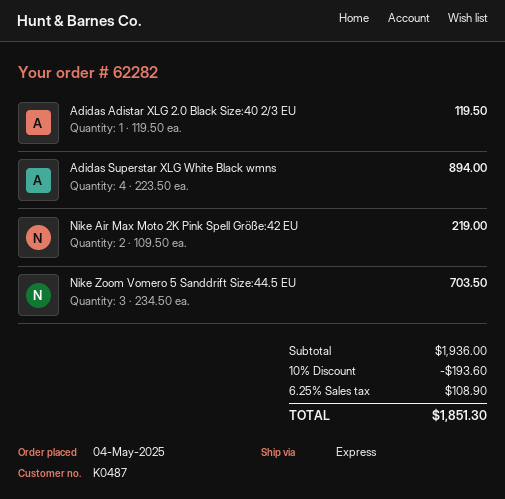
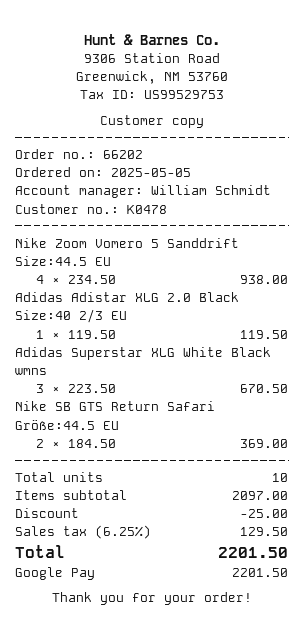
order number: 62282 -> 66202
order date: 2025-05-04 -> 2025-05-05
customer number: K0487 -> K0478
Adidas Superstar XLG White Black wmns: 4 x 223.50 = 894.00 -> 3 x 223.50 = 670.50
Nike Air Max Moto 2K Pink Spell Größe:42 EU: 2 x 109.50 = 219.00 -> none
Nike Zoom Vomero 5 Sanddrift Size:44.5 EU: 3 x 234.50 = 703.50 -> 4 x 234.50 = 938.00
Nike SB GTS Return Safari Größe:44.5 EU: none -> 2 x 184.50 = 369.00
subtotal: 1936.00 -> 2097.00
discount: 193.60 -> 25.00
tax: 6.25% = 108.90 -> 6.25% = 129.50
total: 1851.30 -> 2201.50

